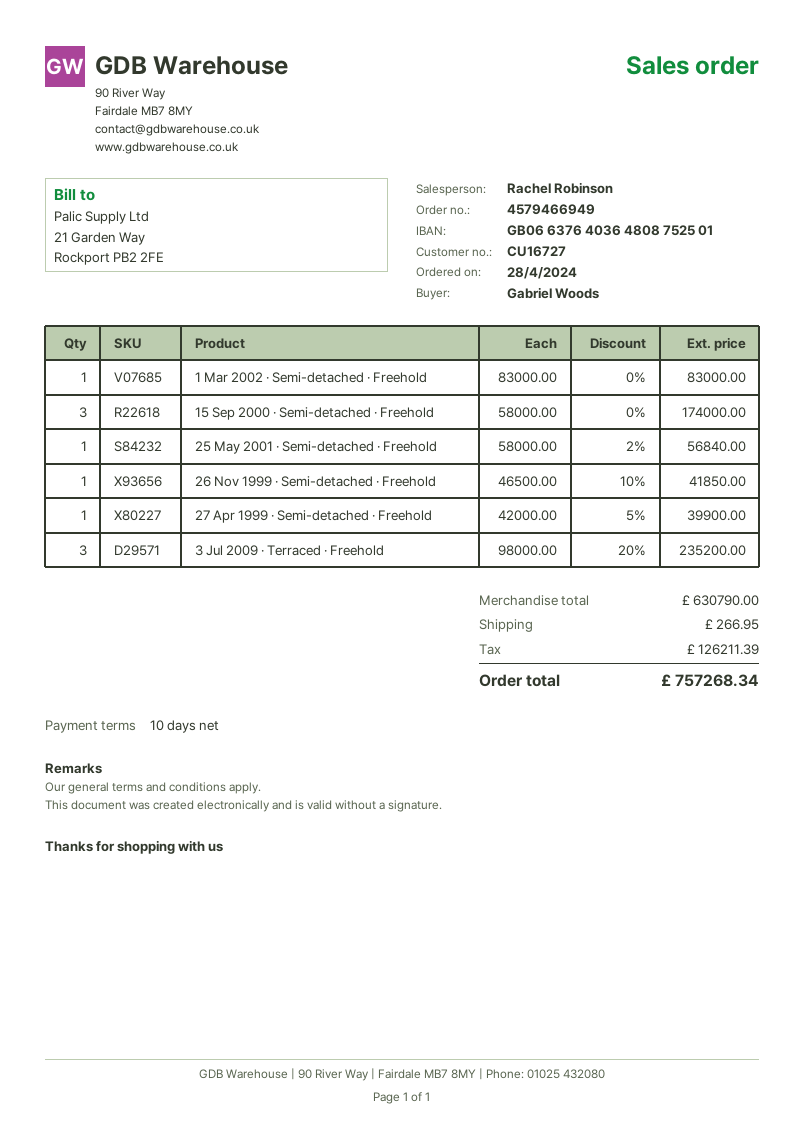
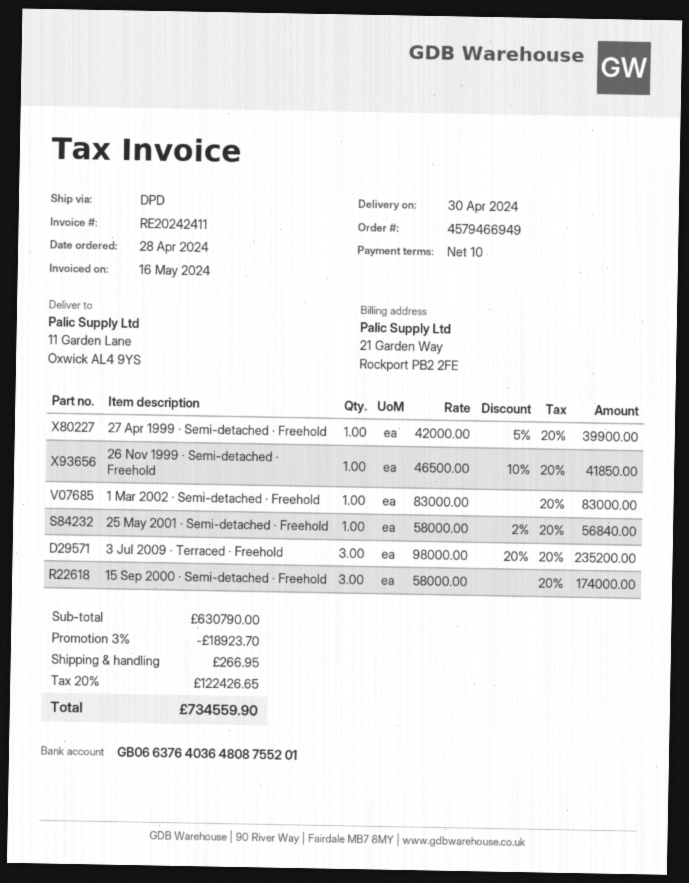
bank account: GB06637640364808752501 -> GB06637640364808755201
discount: none -> 3% = 18923.70
tax: 126211.39 -> 122426.65
total: 757268.34 -> 734559.90

